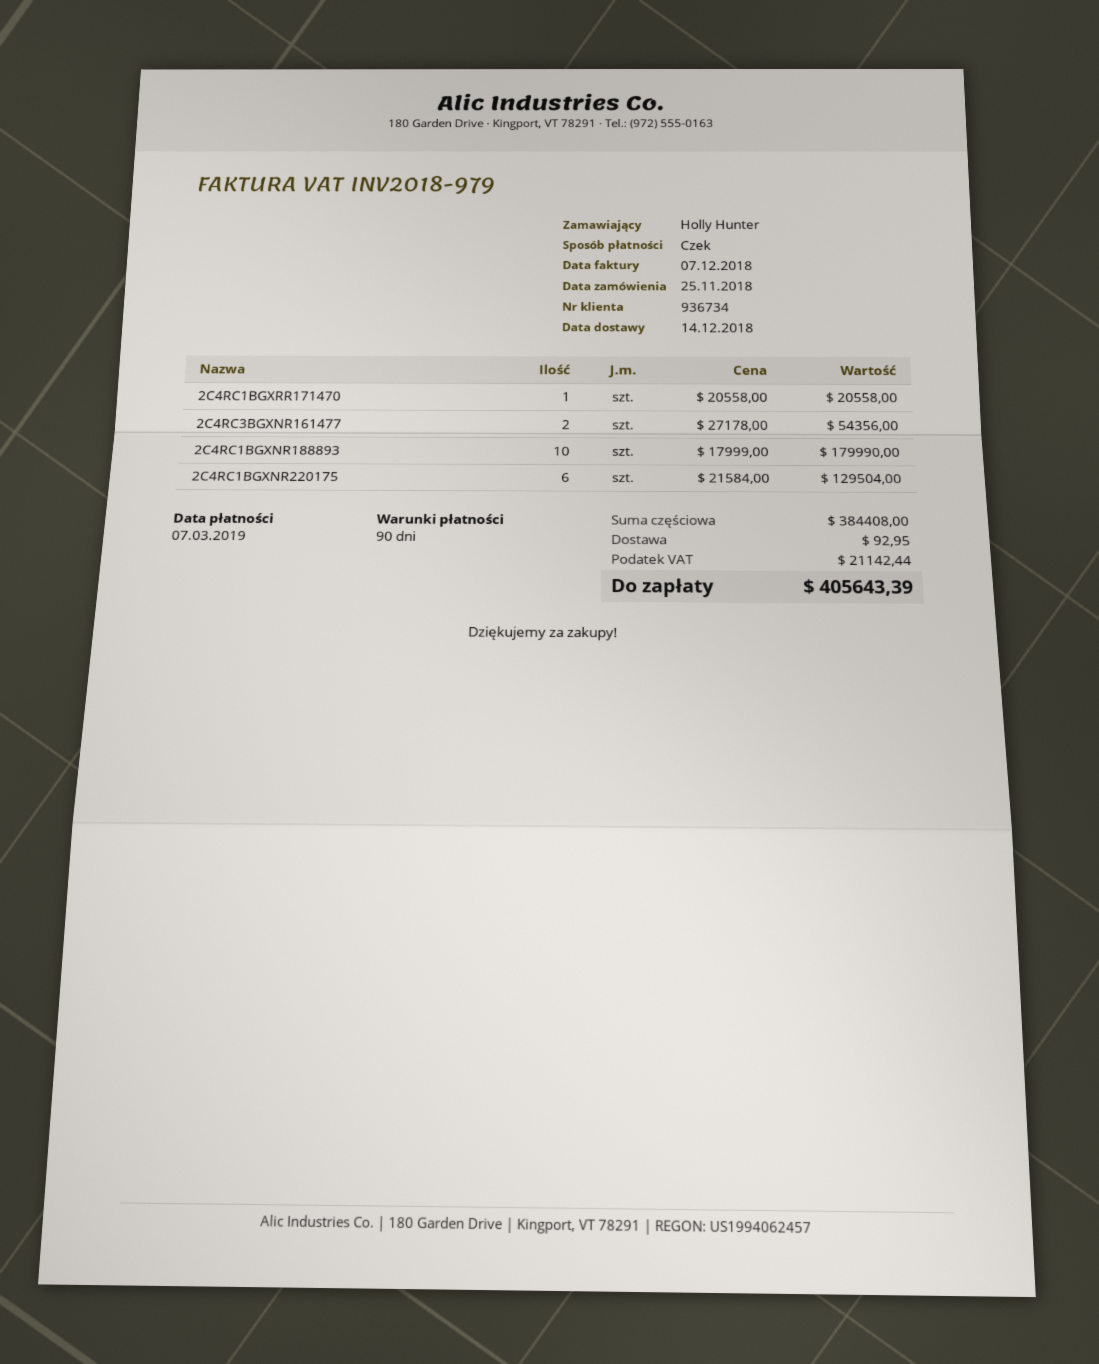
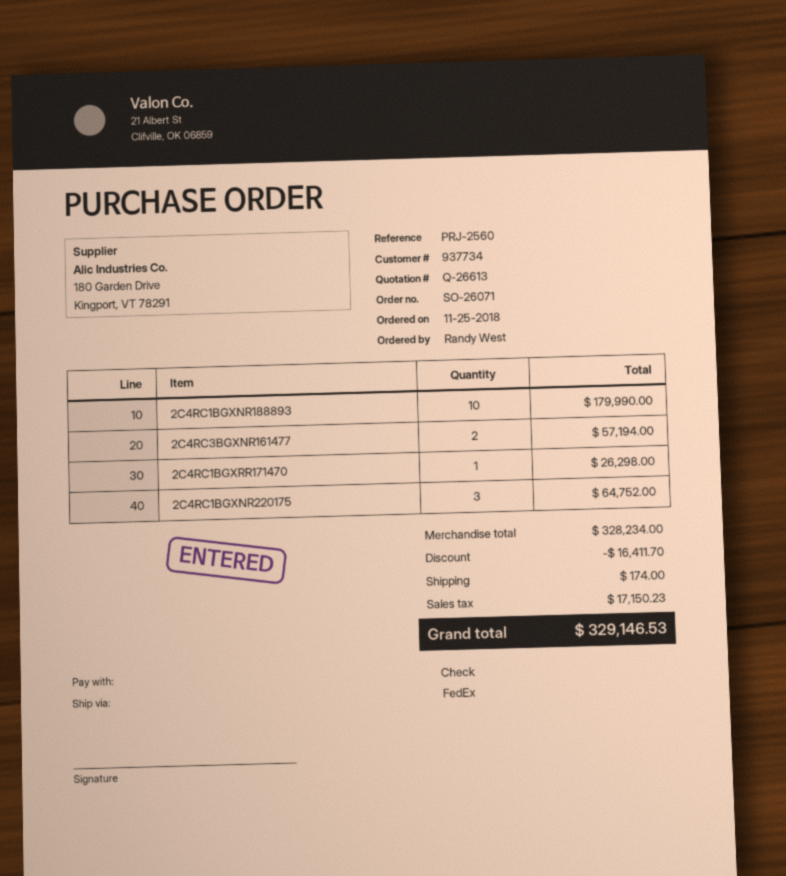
customer number: 936734 -> 937734
ordered by: Holly Hunter -> Randy West
2C4RC1BGXRR171470: 1 for 20558.00 -> 1 for 26298.00
2C4RC3BGXNR161477: 2 for 54356.00 -> 2 for 57194.00
2C4RC1BGXNR220175: 6 for 129504.00 -> 3 for 64752.00
subtotal: 384408.00 -> 328234.00
discount: none -> 16411.70
shipping: 92.95 -> 174.00
tax: 21142.44 -> 17150.23
total: 405643.39 -> 329146.53

